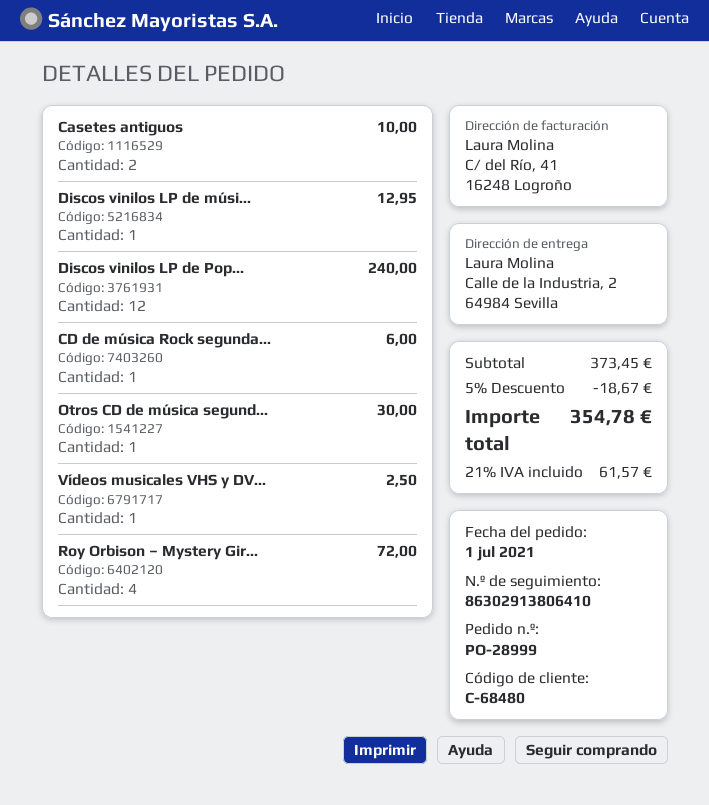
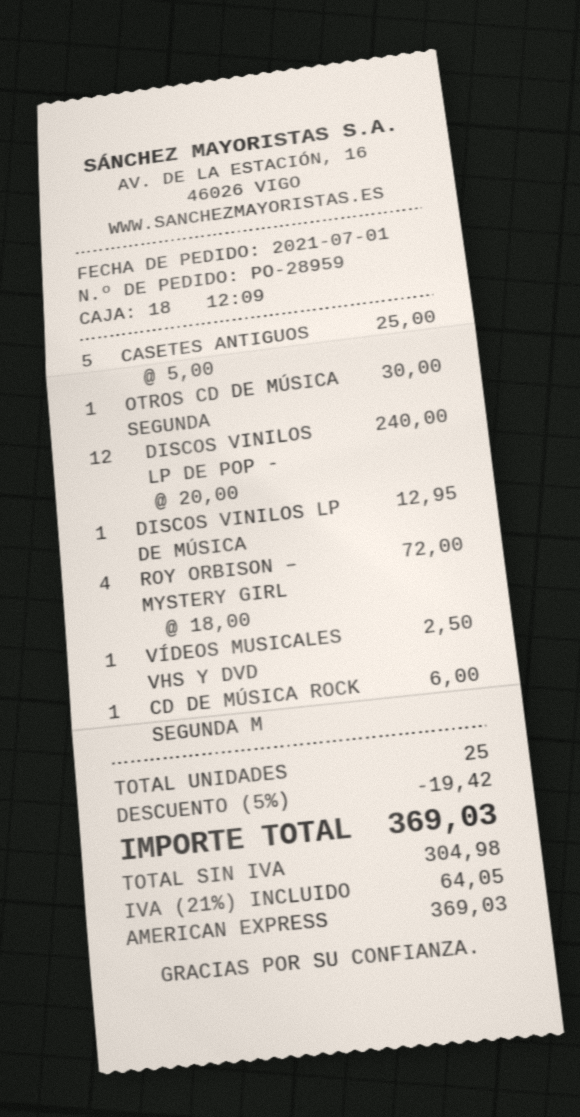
order number: PO-28999 -> PO-28959
Casetes antiguos: 2 for 10.00 -> 5 for 25.00
discount: 5% = 18.67 -> 5% = 19.42
tax: 21% = 61.57 -> 21% = 64.05
total: 354.78 -> 369.03

